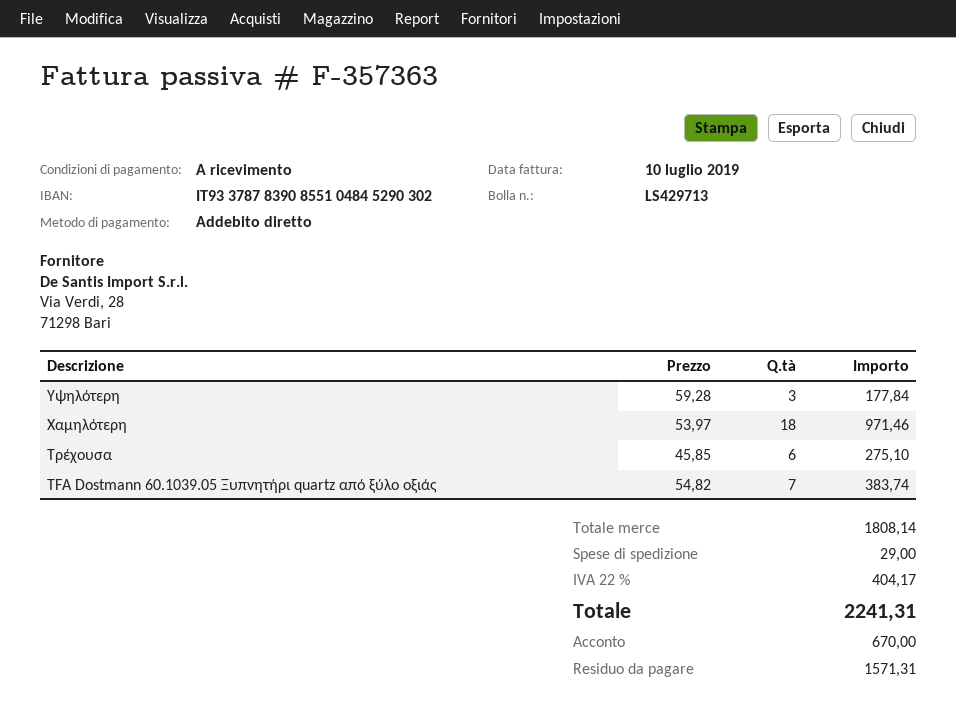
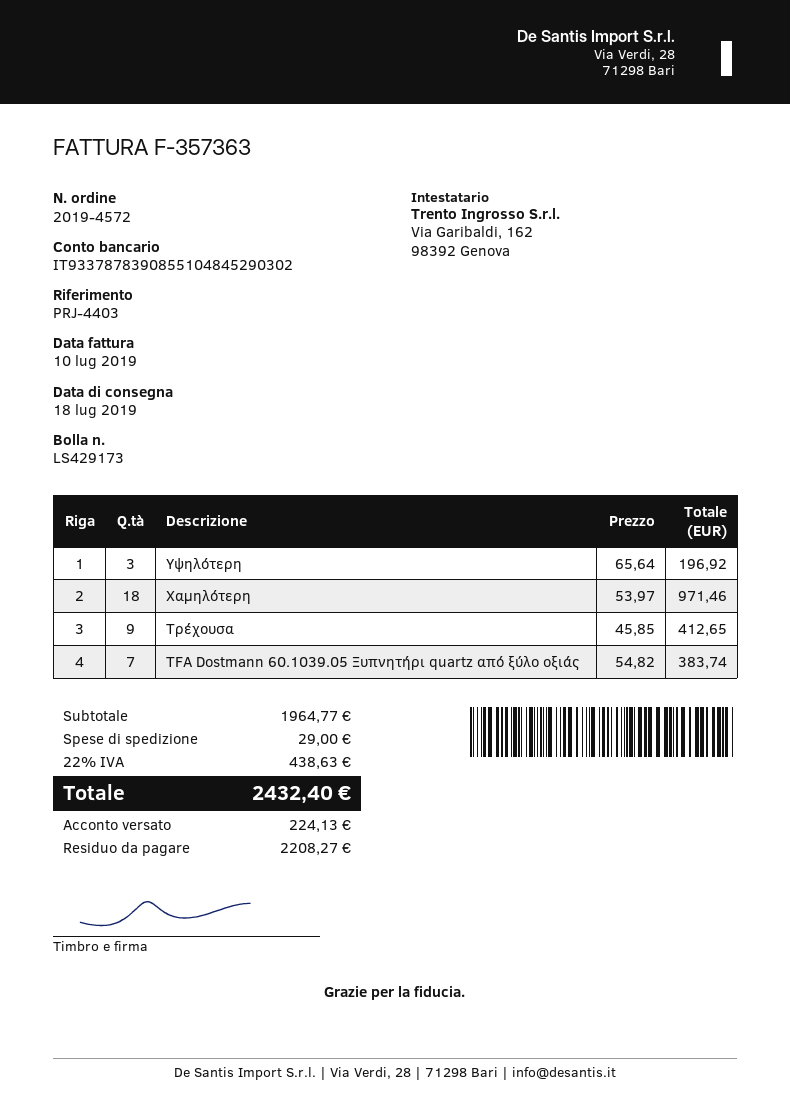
delivery note number: LS429713 -> LS429173
Υψηλότερη: 3 x 59.28 = 177.84 -> 3 x 65.64 = 196.92
Τρέχουσα: 6 x 45.85 = 275.10 -> 9 x 45.85 = 412.65
subtotal: 1808.14 -> 1964.77
tax: 22% = 404.17 -> 22% = 438.63
total: 2241.31 -> 2432.40
deposit: 670.00 -> 224.13
balance: 1571.31 -> 2208.27

